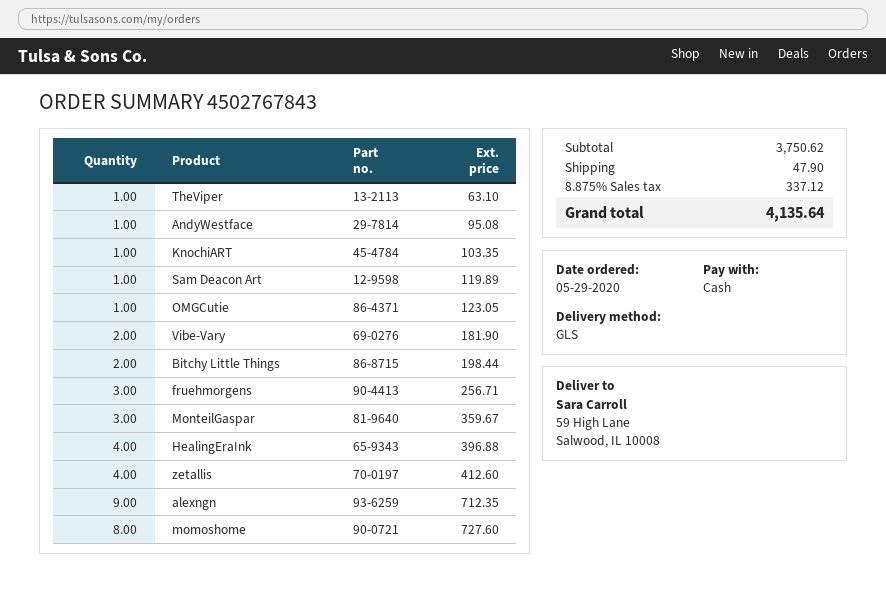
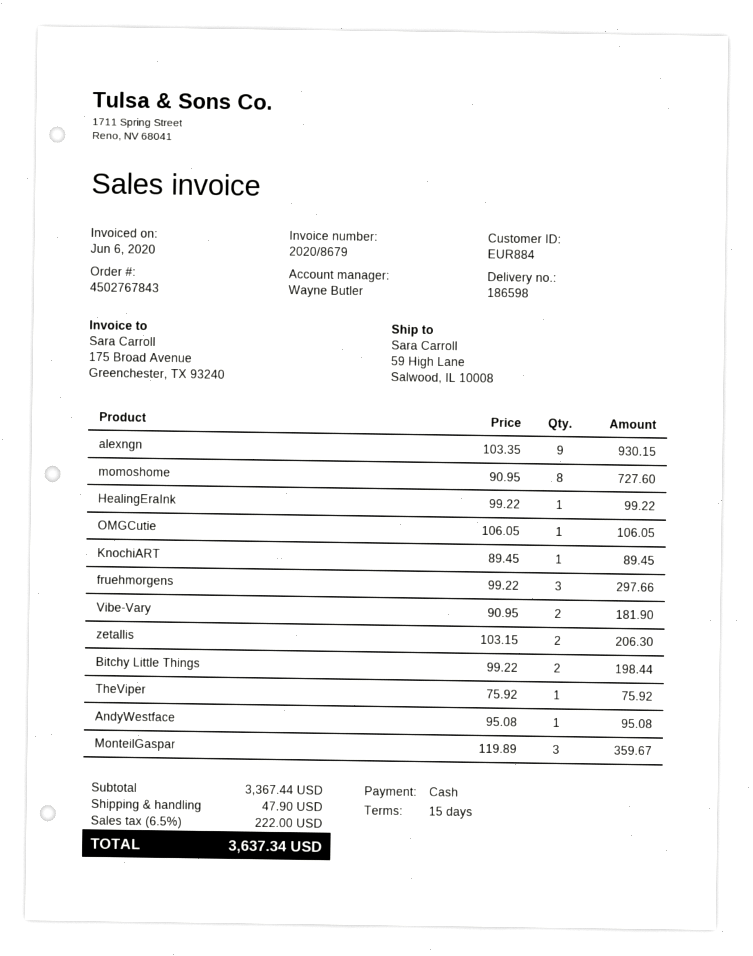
TheViper: 1 for 63.10 -> 1 for 75.92
KnochiART: 1 for 103.35 -> 1 for 89.45
Sam Deacon Art: 1 for 119.89 -> none
OMGCutie: 1 for 123.05 -> 1 for 106.05
fruehmorgens: 3 for 256.71 -> 3 for 297.66
HealingEraInk: 4 for 396.88 -> 1 for 99.22
zetallis: 4 for 412.60 -> 2 for 206.30
alexngn: 9 for 712.35 -> 9 for 930.15
subtotal: 3750.62 -> 3367.44
tax: 8.875% = 337.12 -> 6.5% = 222.00
total: 4135.64 -> 3637.34

